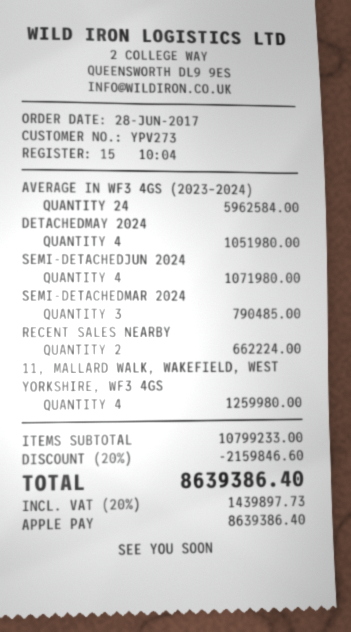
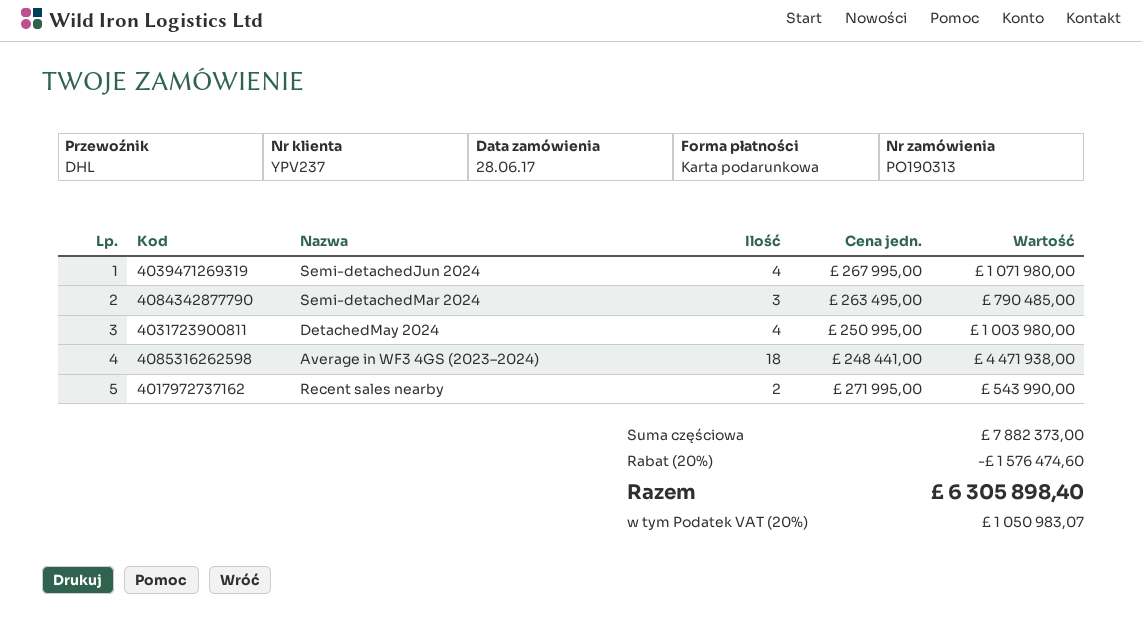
customer number: YPV273 -> YPV237
payment method: Apple Pay -> gift card
AVERAGE IN WF3 4GS (2023–2024): 24 for 5962584.00 -> 18 for 4471938.00
DETACHEDMAY 2024: 4 for 1051980.00 -> 4 for 1003980.00
RECENT SALES NEARBY: 2 for 662224.00 -> 2 for 543990.00
11, MALLARD WALK, WAKEFIELD, WEST YORKSHIRE, WF3 4GS: 4 for 1259980.00 -> none
subtotal: 10799233.00 -> 7882373.00
discount: 20% = 2159846.60 -> 20% = 1576474.60
tax: 20% = 1439897.73 -> 20% = 1050983.07
total: 8639386.40 -> 6305898.40

